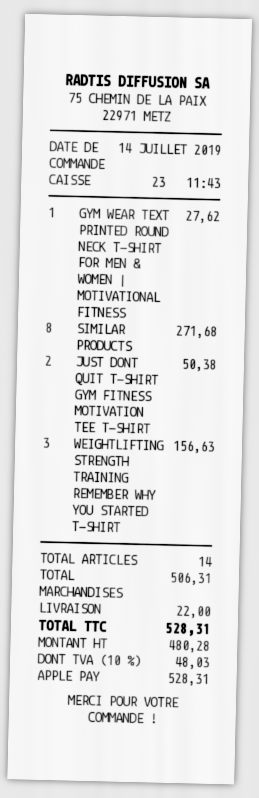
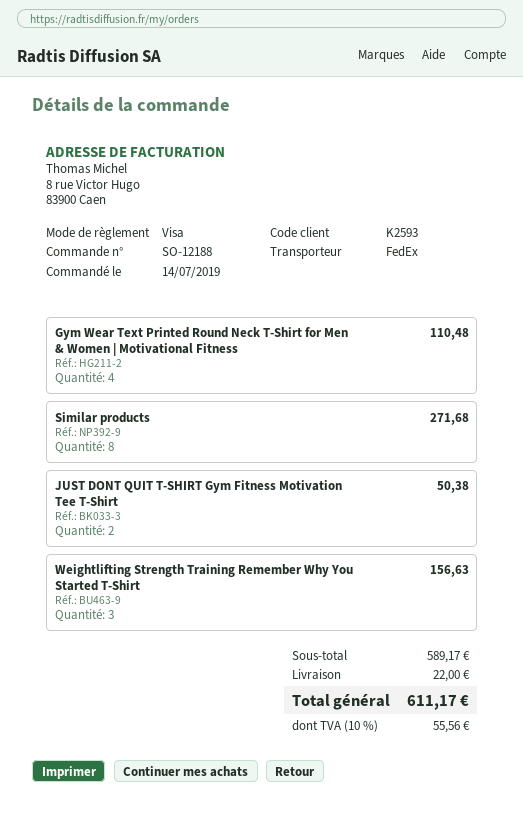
payment method: Apple Pay -> Visa
GYM WEAR TEXT PRINTED ROUND NECK T-SHIRT FOR MEN & WOMEN | MOTIVATIONAL FITNESS: 1 for 27.62 -> 4 for 110.48
subtotal: 506.31 -> 589.17
tax: 10% = 48.03 -> 10% = 55.56
total: 528.31 -> 611.17

